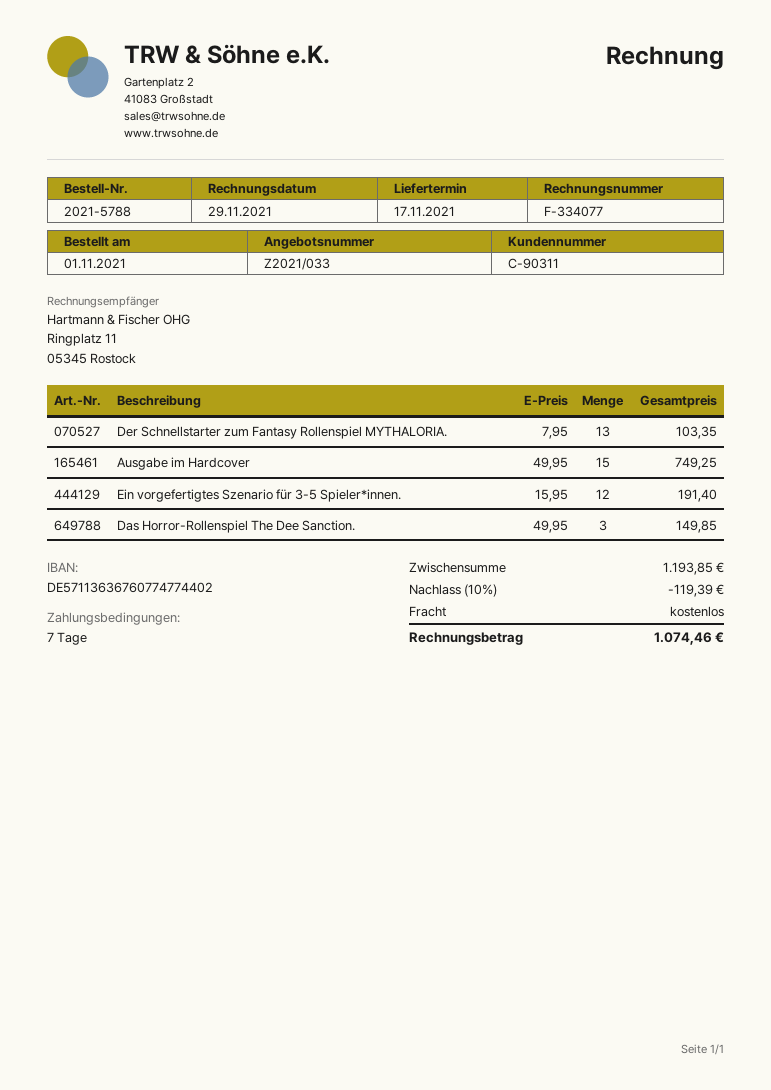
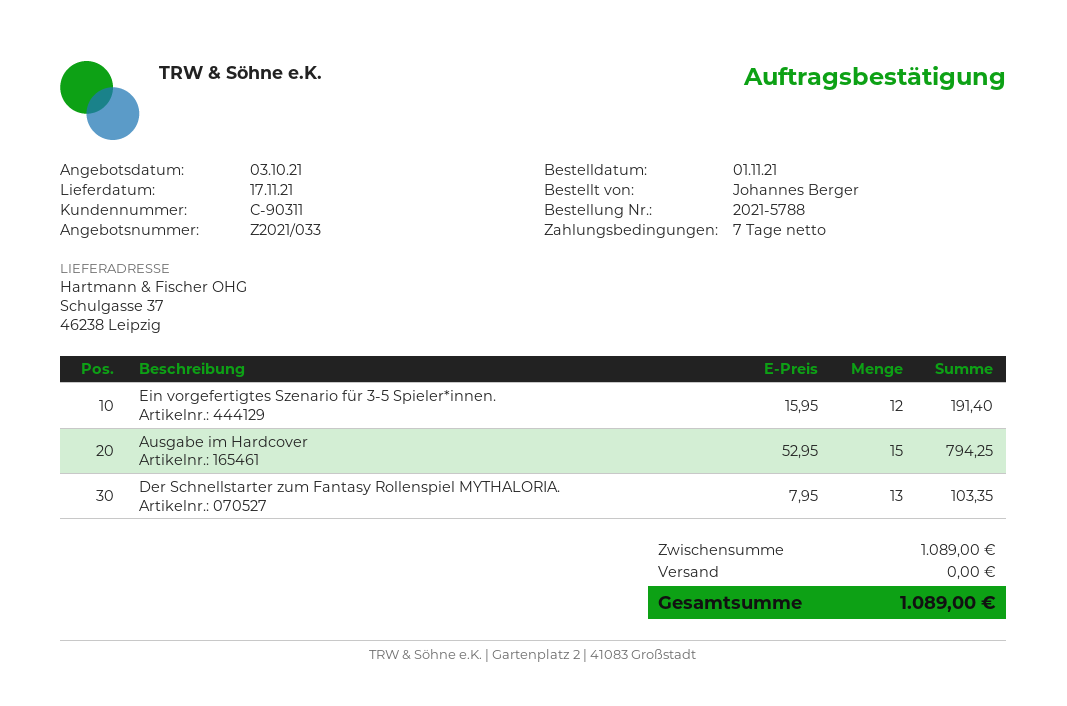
Ausgabe im Hardcover: 15 x 49.95 = 749.25 -> 15 x 52.95 = 794.25
Das Horror-Rollenspiel The Dee Sanction.: 3 x 49.95 = 149.85 -> none
subtotal: 1193.85 -> 1089.00
discount: 10% = 119.39 -> none
total: 1074.46 -> 1089.00

